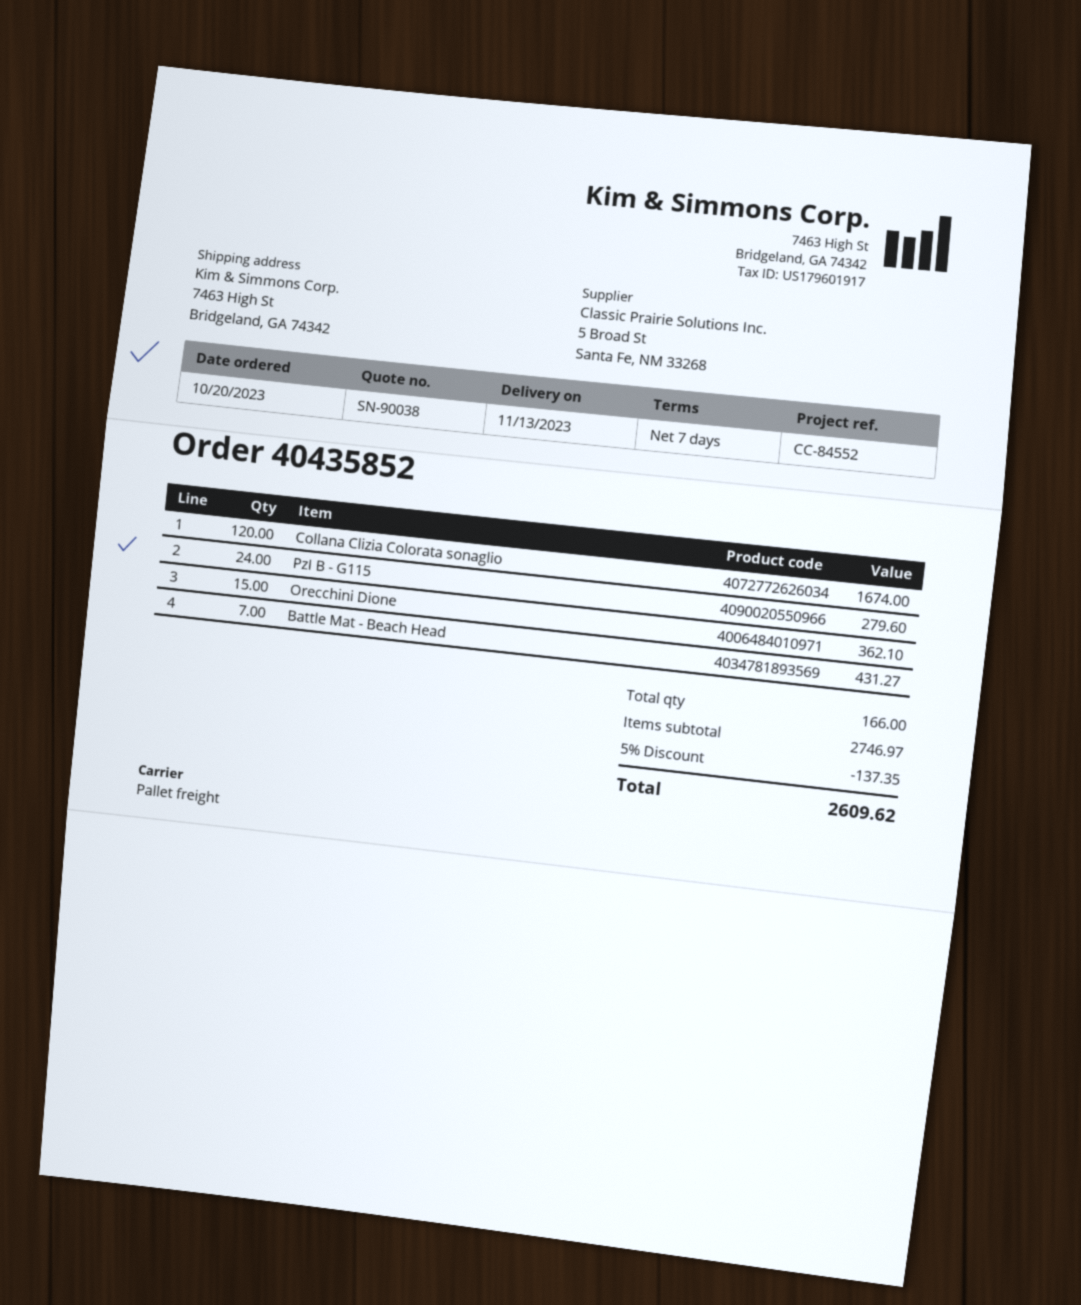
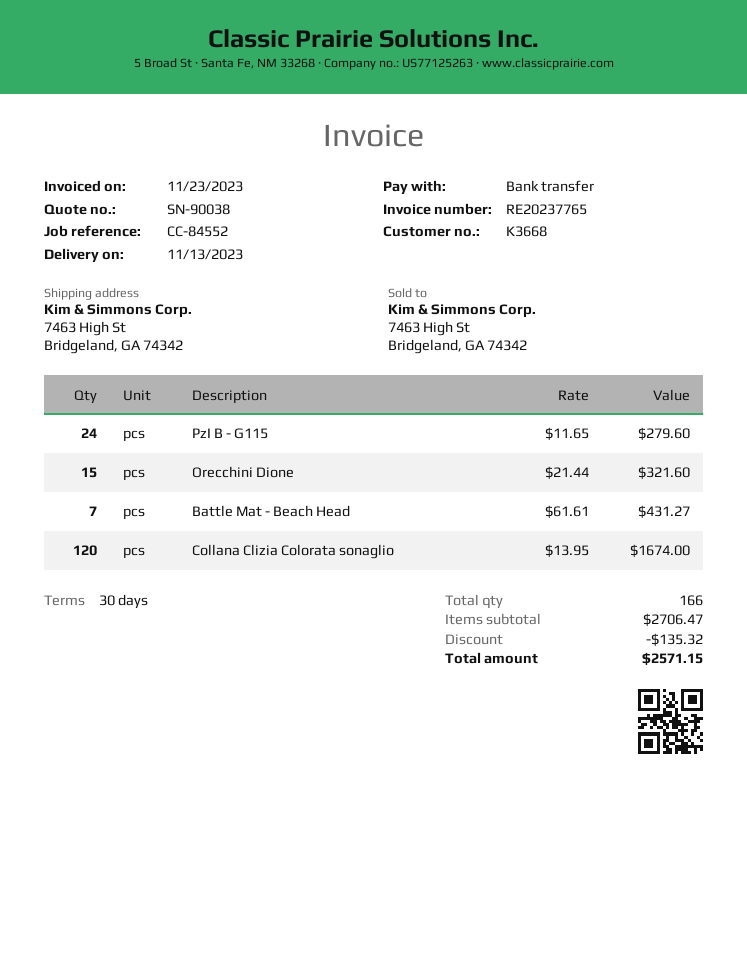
payment terms: 7 days -> 30 days
Orecchini Dione: 15 for 362.10 -> 15 for 321.60
subtotal: 2746.97 -> 2706.47
discount: 137.35 -> 135.32
total: 2609.62 -> 2571.15

